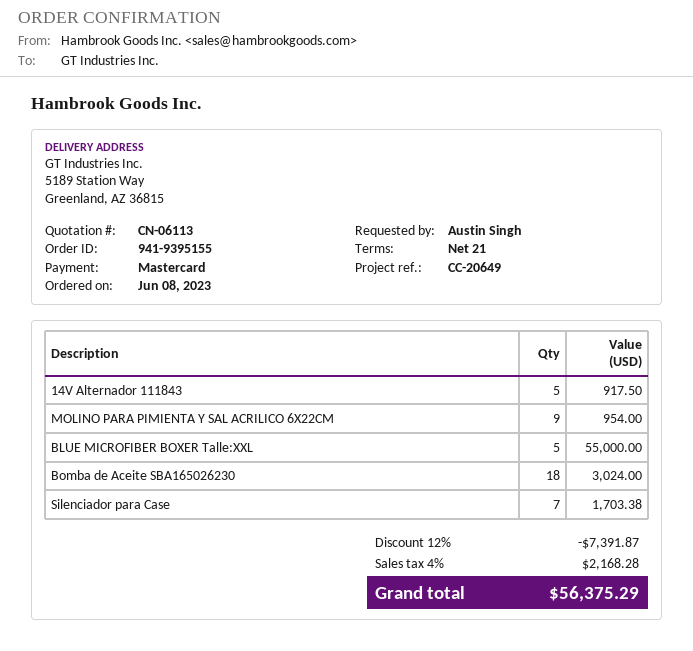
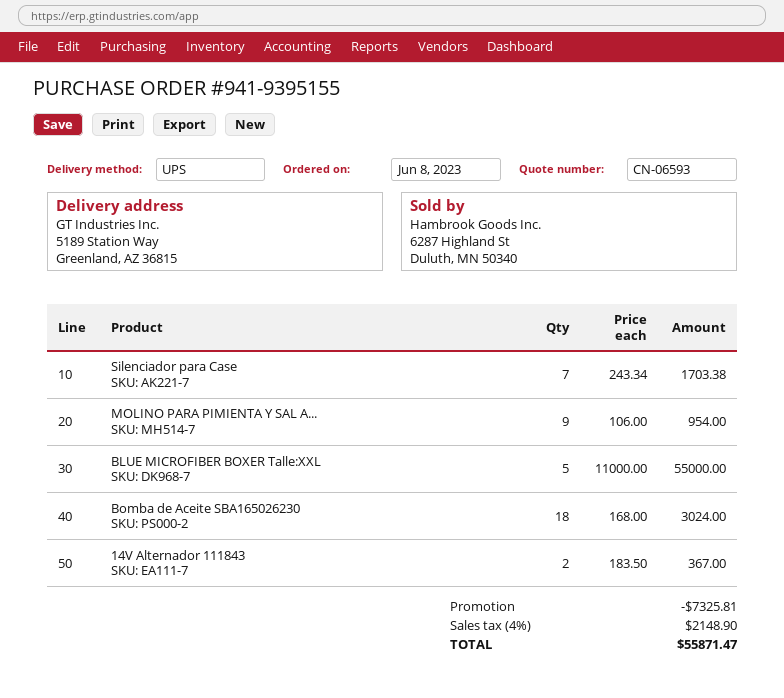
quote number: CN-06113 -> CN-06593
14V Alternador 111843: 5 for 917.50 -> 2 for 367.00
discount: 7391.87 -> 7325.81
tax: 4% = 2168.28 -> 4% = 2148.90
total: 56375.29 -> 55871.47

